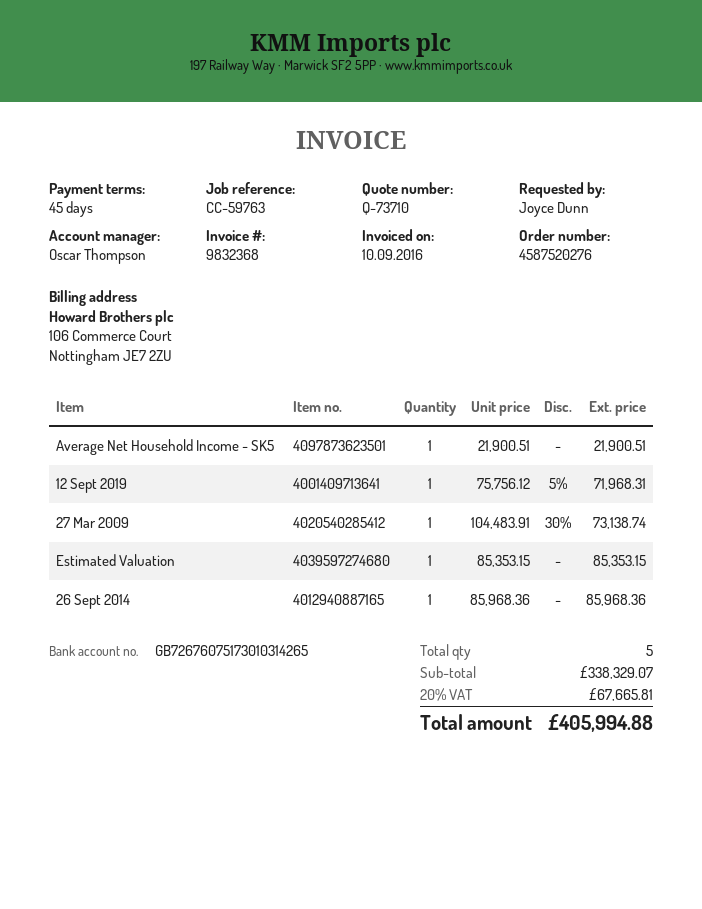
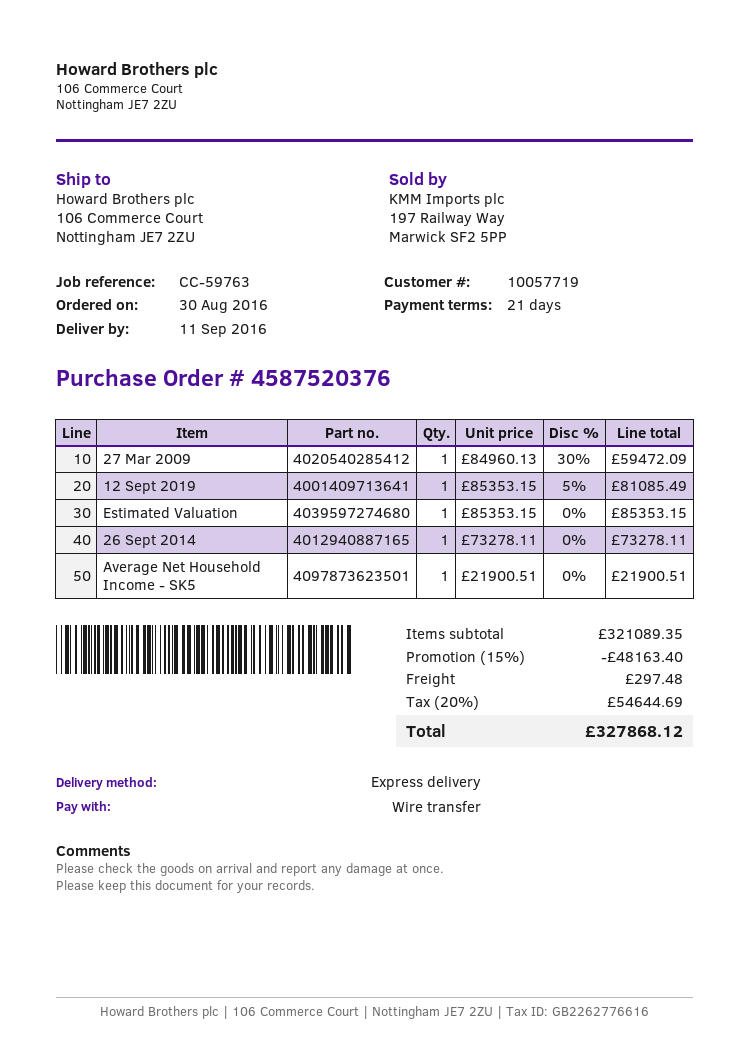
order number: 4587520276 -> 4587520376
payment terms: 45 days -> 21 days
12 Sept 2019: 1 x 75756.12 - 5% = 71968.31 -> 1 x 85353.15 - 5% = 81085.49
27 Mar 2009: 1 x 104483.91 - 30% = 73138.74 -> 1 x 84960.13 - 30% = 59472.09
26 Sept 2014: 1 x 85968.36 = 85968.36 -> 1 x 73278.11 = 73278.11
subtotal: 338329.07 -> 321089.35
discount: none -> 15% = 48163.40
shipping: none -> 297.48
tax: 20% = 67665.81 -> 20% = 54644.69
total: 405994.88 -> 327868.12

